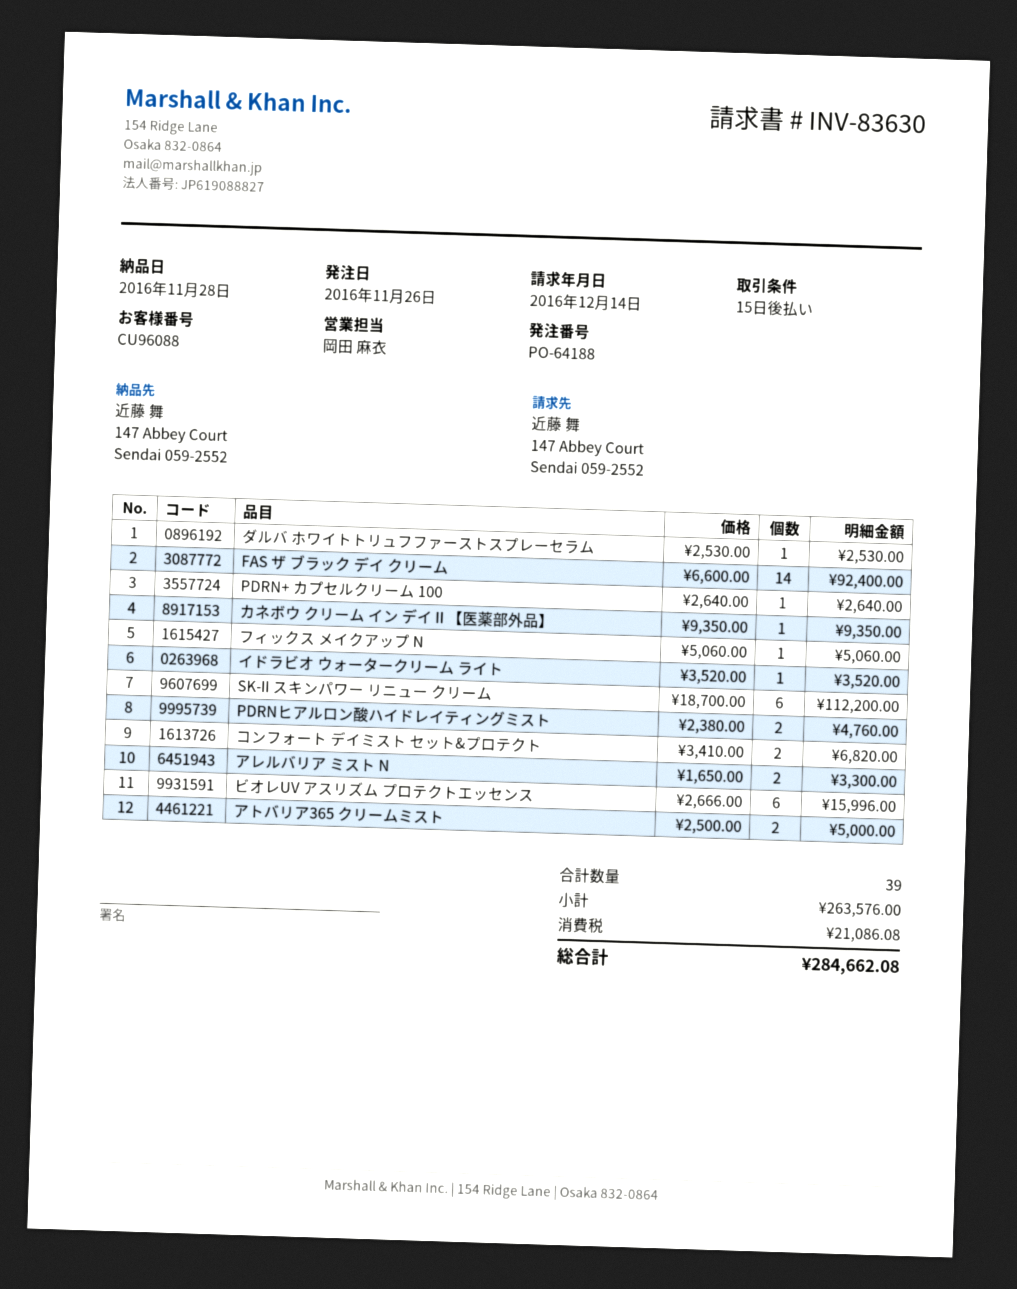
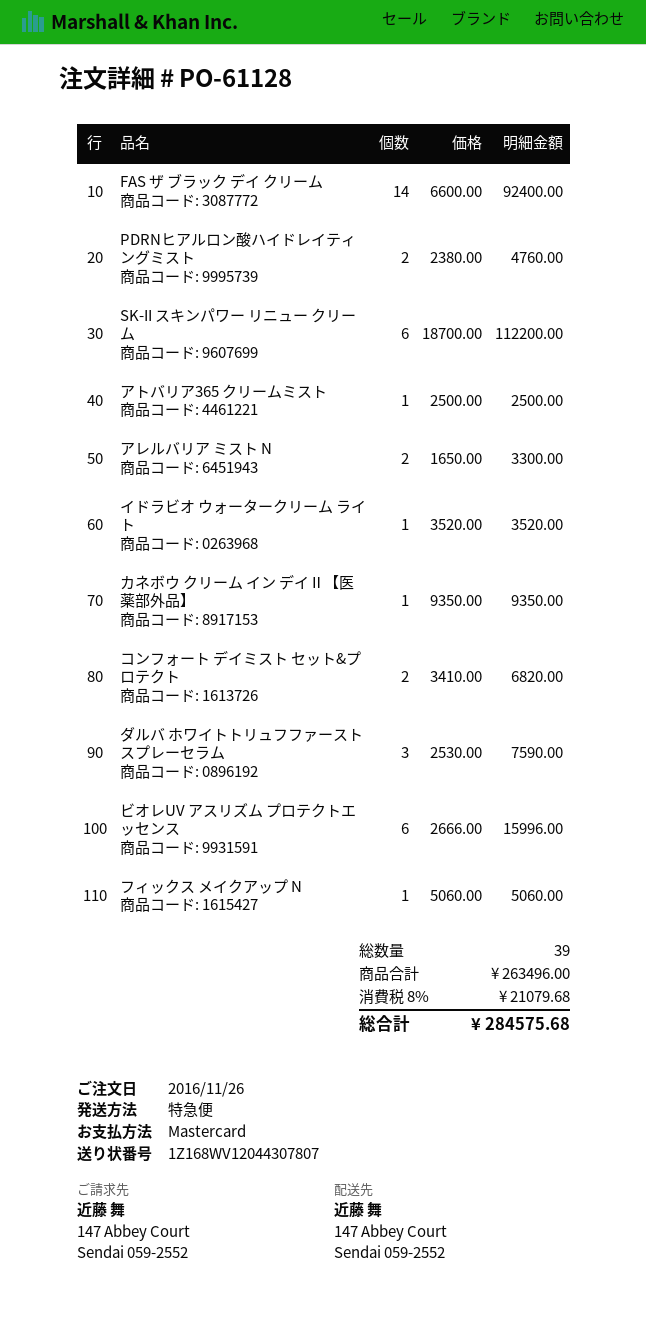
order number: PO-64188 -> PO-61128
ダルバ ホワイトトリュフファーストスプレーセラム: 1 x 2530.00 = 2530.00 -> 3 x 2530.00 = 7590.00
PDRN+ カプセルクリーム 100: 1 x 2640.00 = 2640.00 -> none
アトバリア365 クリームミスト: 2 x 2500.00 = 5000.00 -> 1 x 2500.00 = 2500.00
subtotal: 263576.00 -> 263496.00
tax: 21086.08 -> 21079.68
total: 284662.08 -> 284575.68

